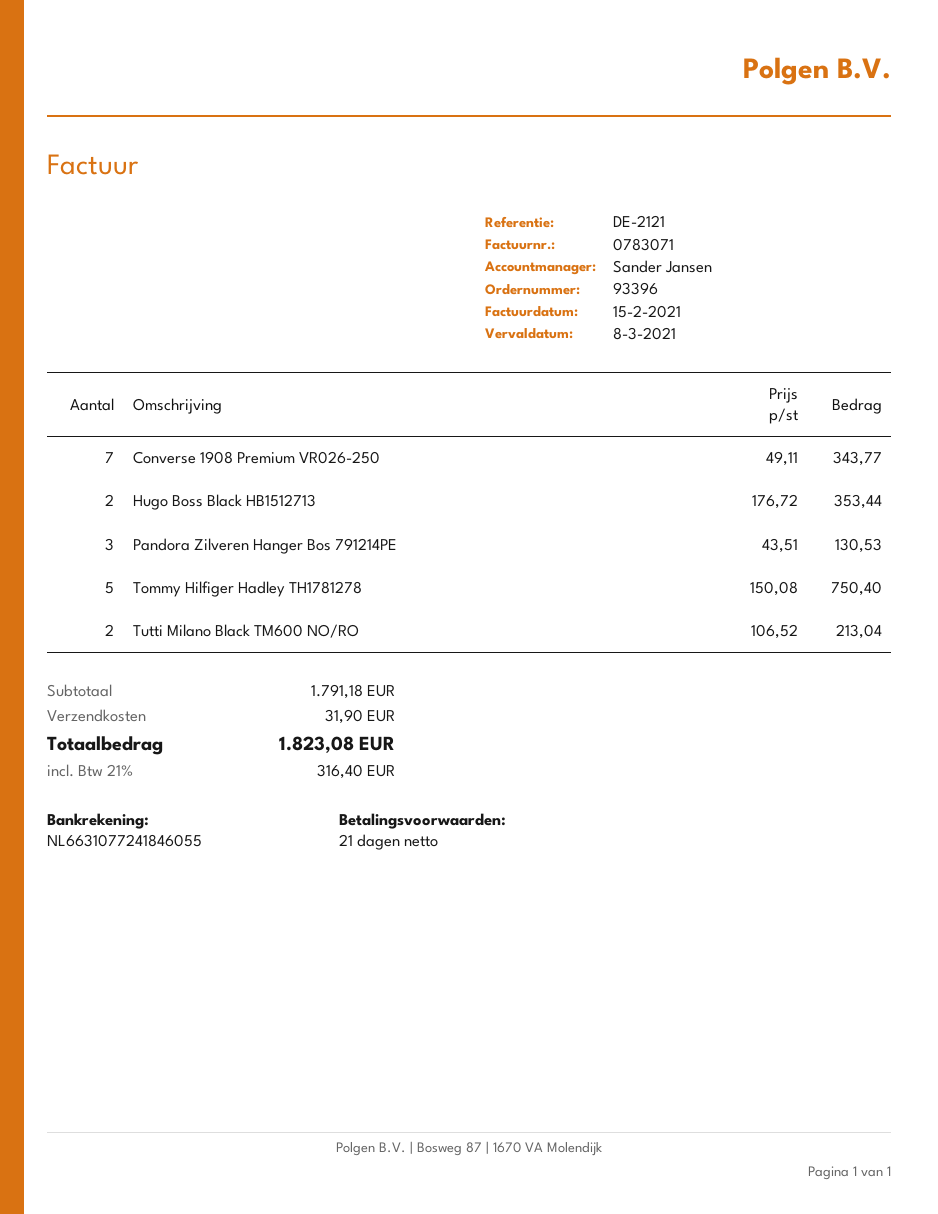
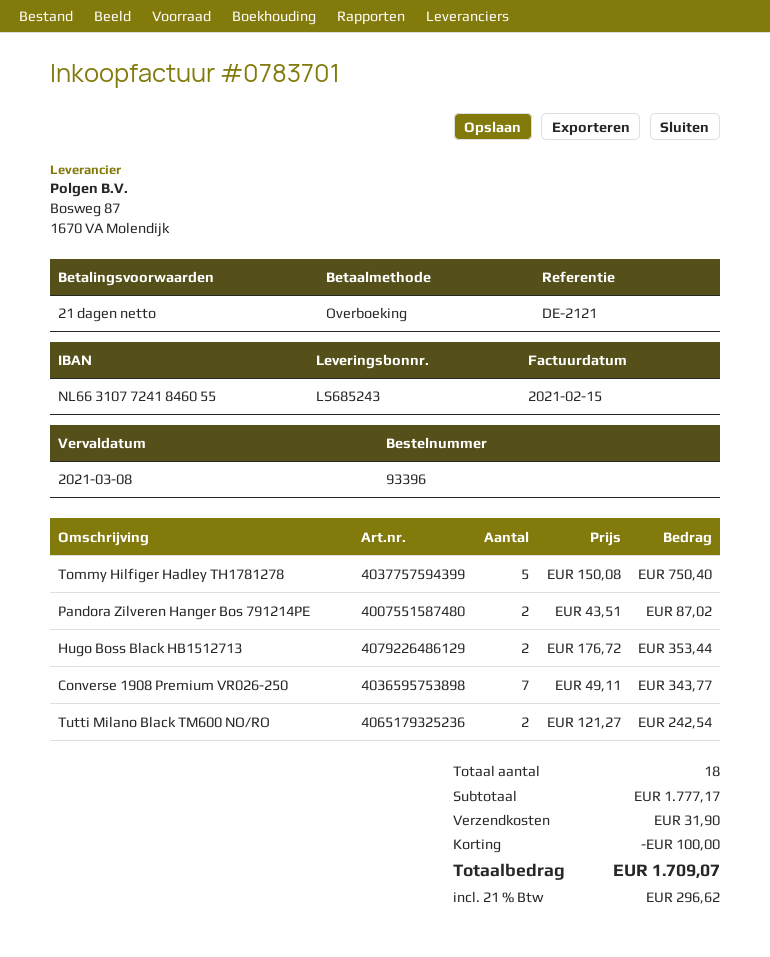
invoice number: 0783071 -> 0783701
Pandora Zilveren Hanger Bos 791214PE: 3 x 43.51 = 130.53 -> 2 x 43.51 = 87.02
Tutti Milano Black TM600 NO/RO: 2 x 106.52 = 213.04 -> 2 x 121.27 = 242.54
subtotal: 1791.18 -> 1777.17
discount: none -> 100.00
tax: 21% = 316.40 -> 21% = 296.62
total: 1823.08 -> 1709.07

